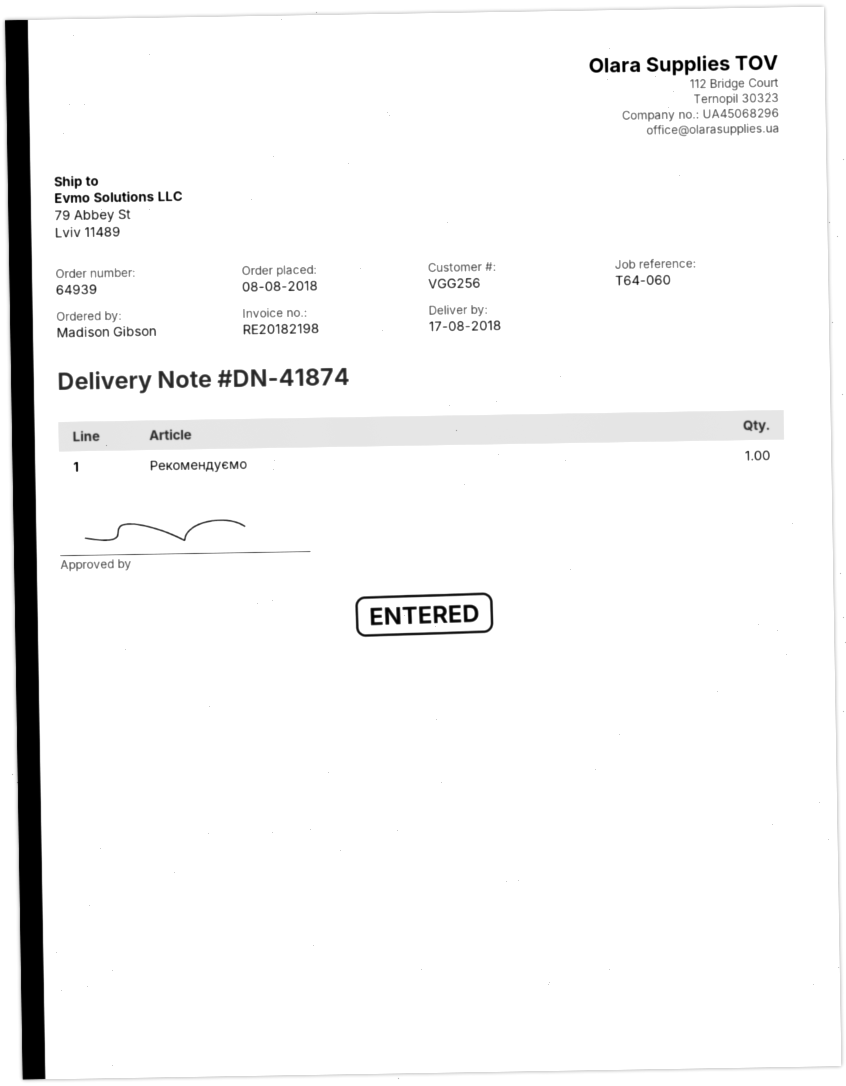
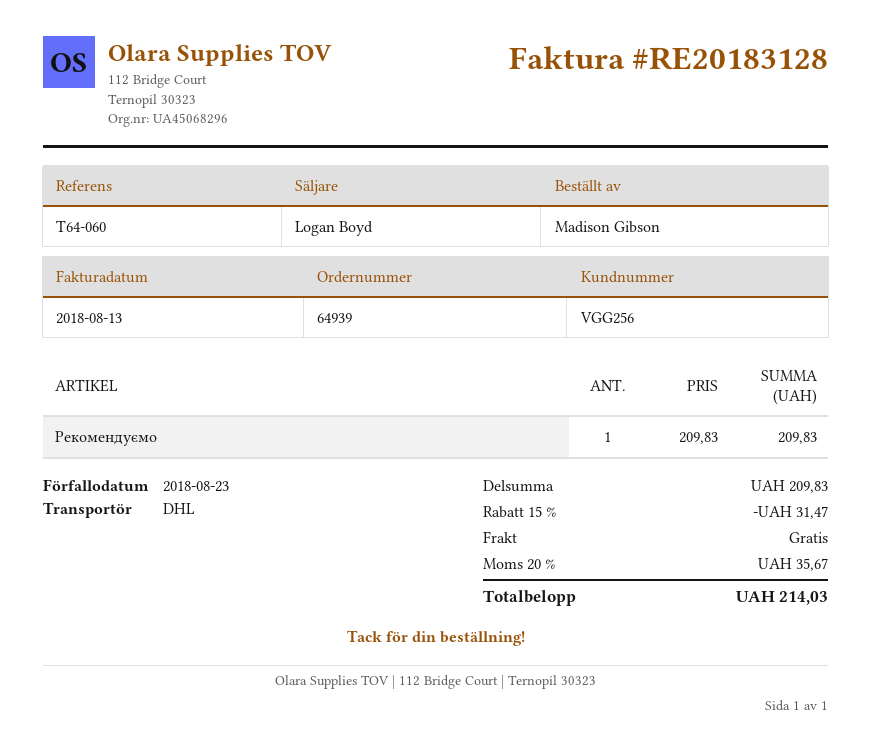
invoice number: RE20182198 -> RE20183128

